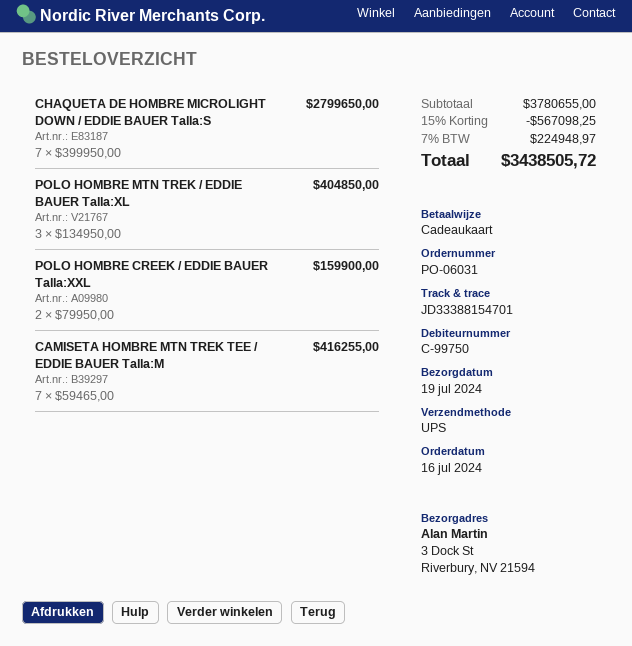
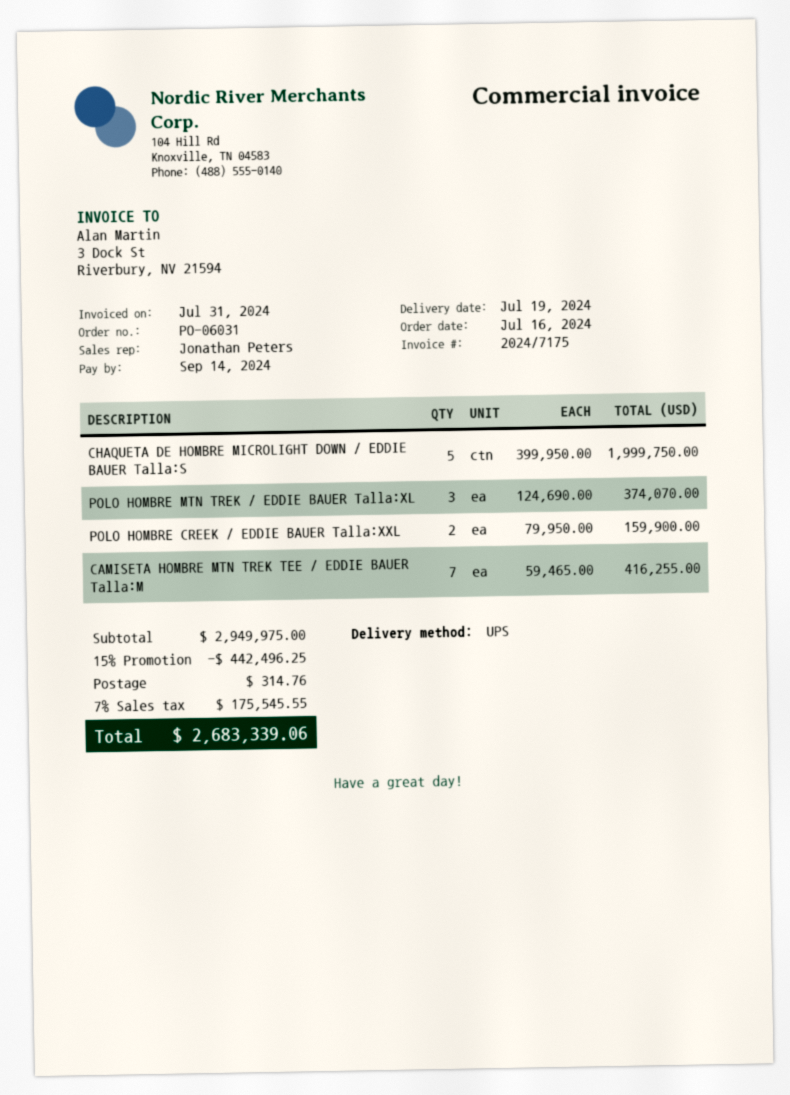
CHAQUETA DE HOMBRE MICROLIGHT DOWN / EDDIE BAUER Talla:S: 7 x 399950.00 = 2799650.00 -> 5 x 399950.00 = 1999750.00
POLO HOMBRE MTN TREK / EDDIE BAUER Talla:XL: 3 x 134950.00 = 404850.00 -> 3 x 124690.00 = 374070.00
subtotal: 3780655.00 -> 2949975.00
discount: 15% = 567098.25 -> 15% = 442496.25
shipping: none -> 314.76
tax: 7% = 224948.97 -> 7% = 175545.55
total: 3438505.72 -> 2683339.06

